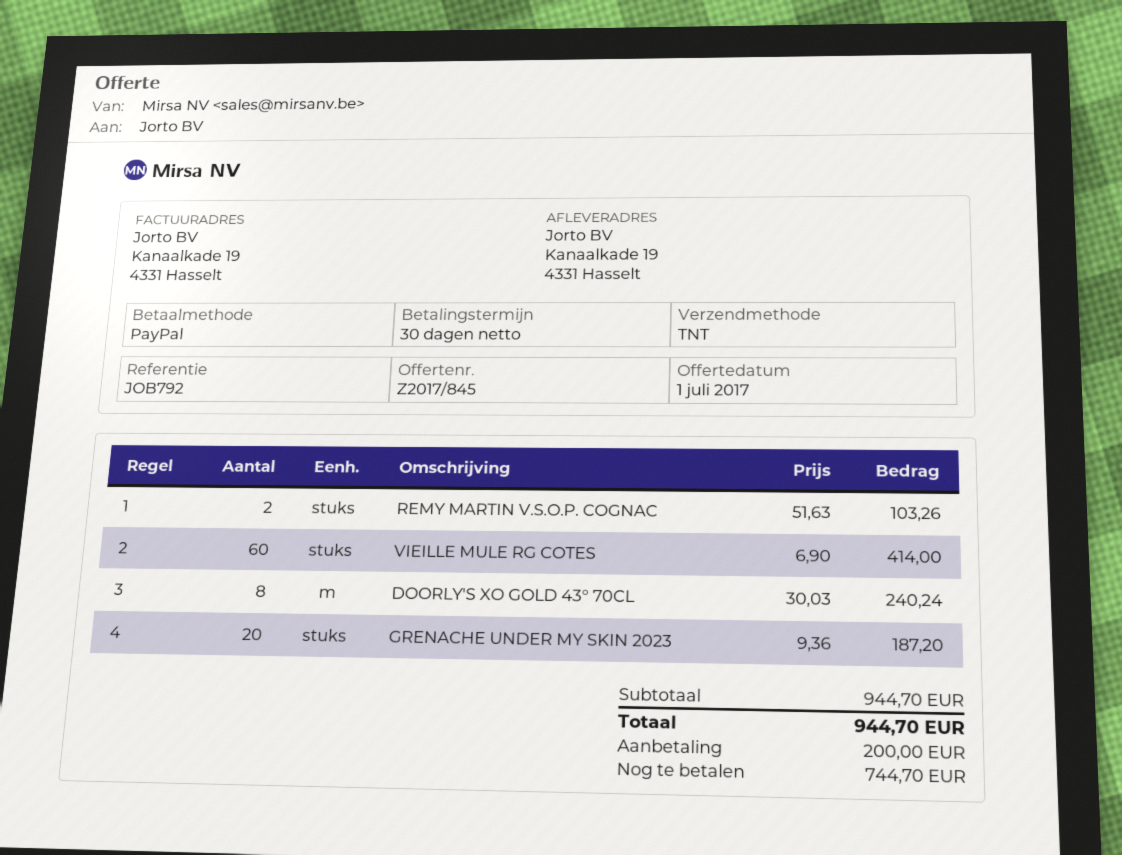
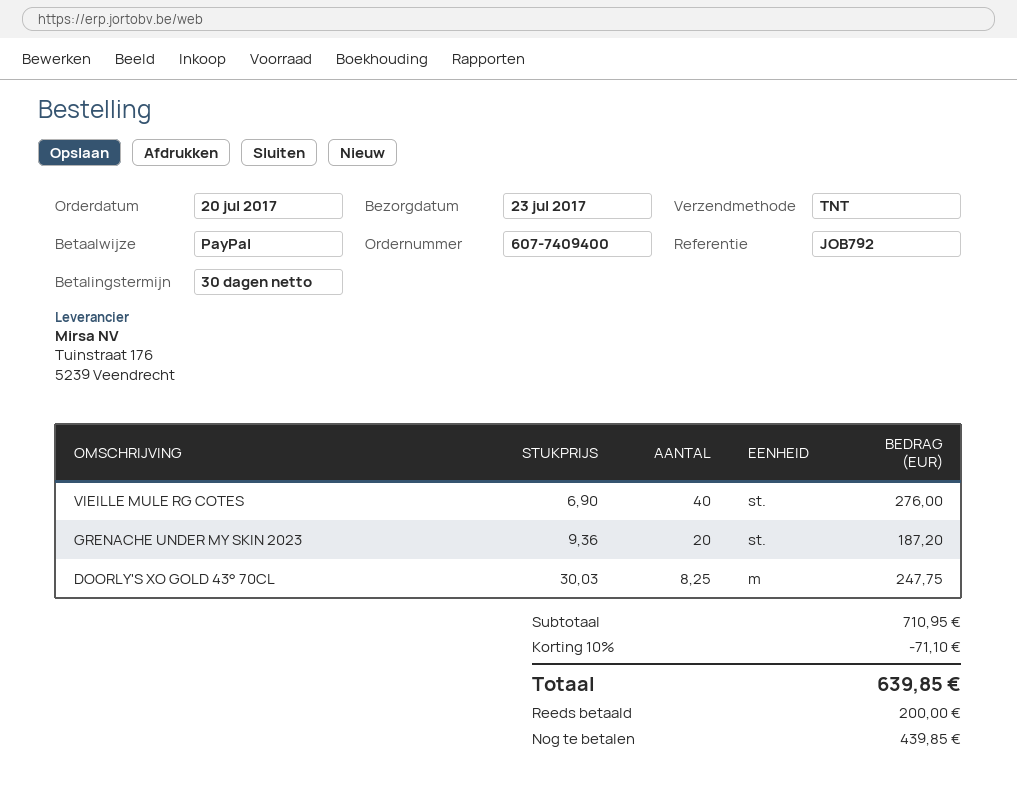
REMY MARTIN V.S.O.P. COGNAC: 2 x 51.63 = 103.26 -> none
VIEILLE MULE RG COTES: 60 x 6.90 = 414.00 -> 40 x 6.90 = 276.00
DOORLY'S XO GOLD 43° 70CL: 8 x 30.03 = 240.24 -> 8.25 x 30.03 = 247.75
subtotal: 944.70 -> 710.95
discount: none -> 10% = 71.10
total: 944.70 -> 639.85
balance: 744.70 -> 439.85

